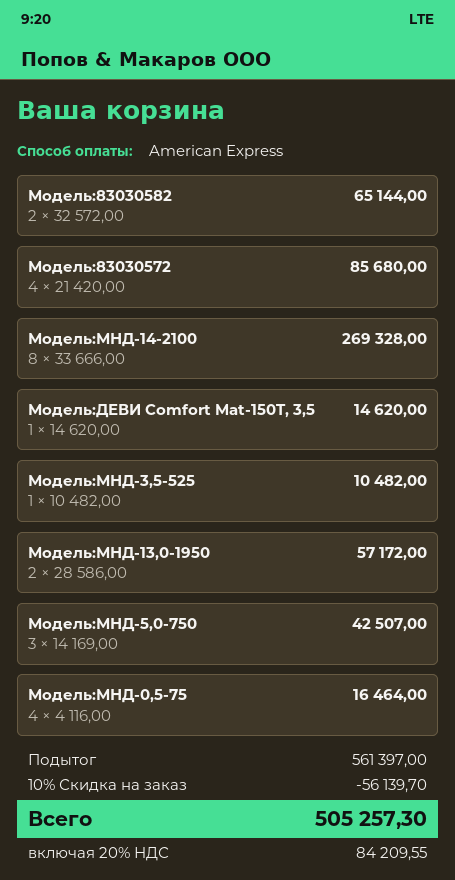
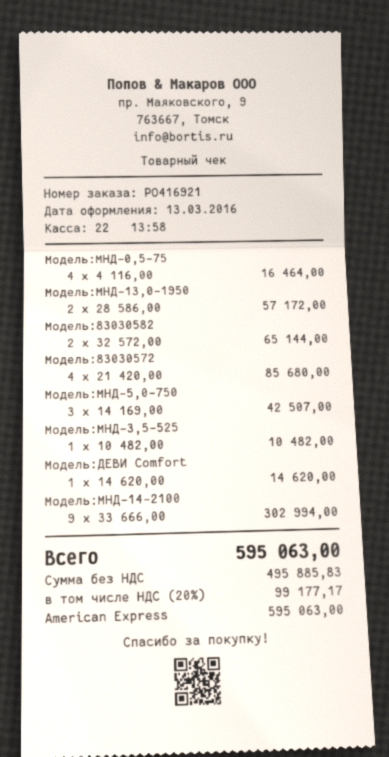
Модель:МНД-14-2100: 8 x 33666.00 = 269328.00 -> 9 x 33666.00 = 302994.00
discount: 10% = 56139.70 -> none
tax: 20% = 84209.55 -> 20% = 99177.17
total: 505257.30 -> 595063.00

